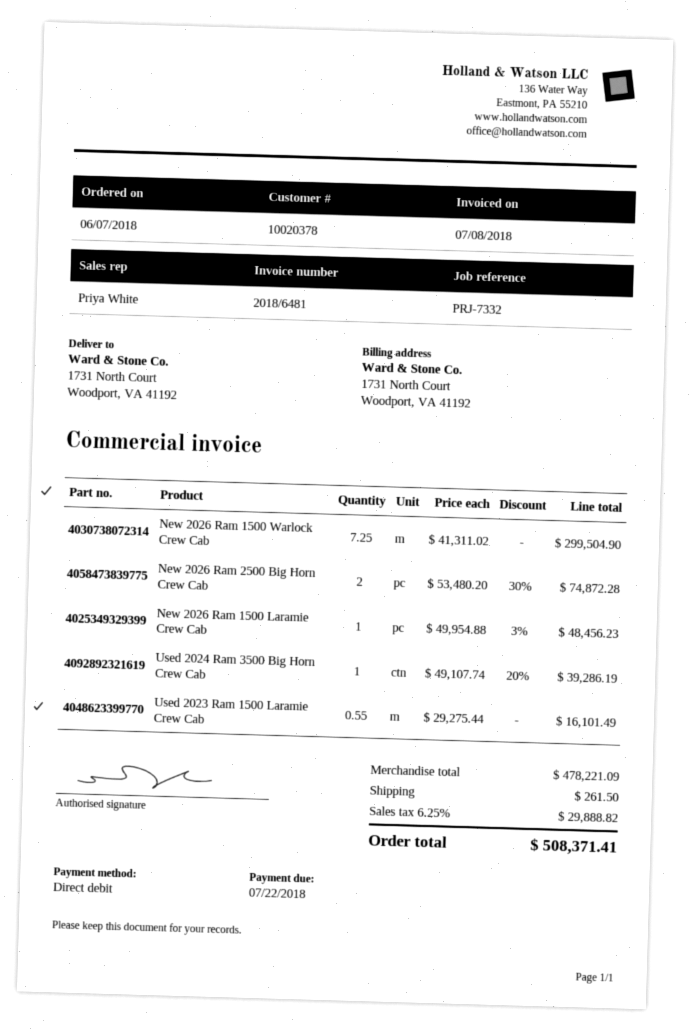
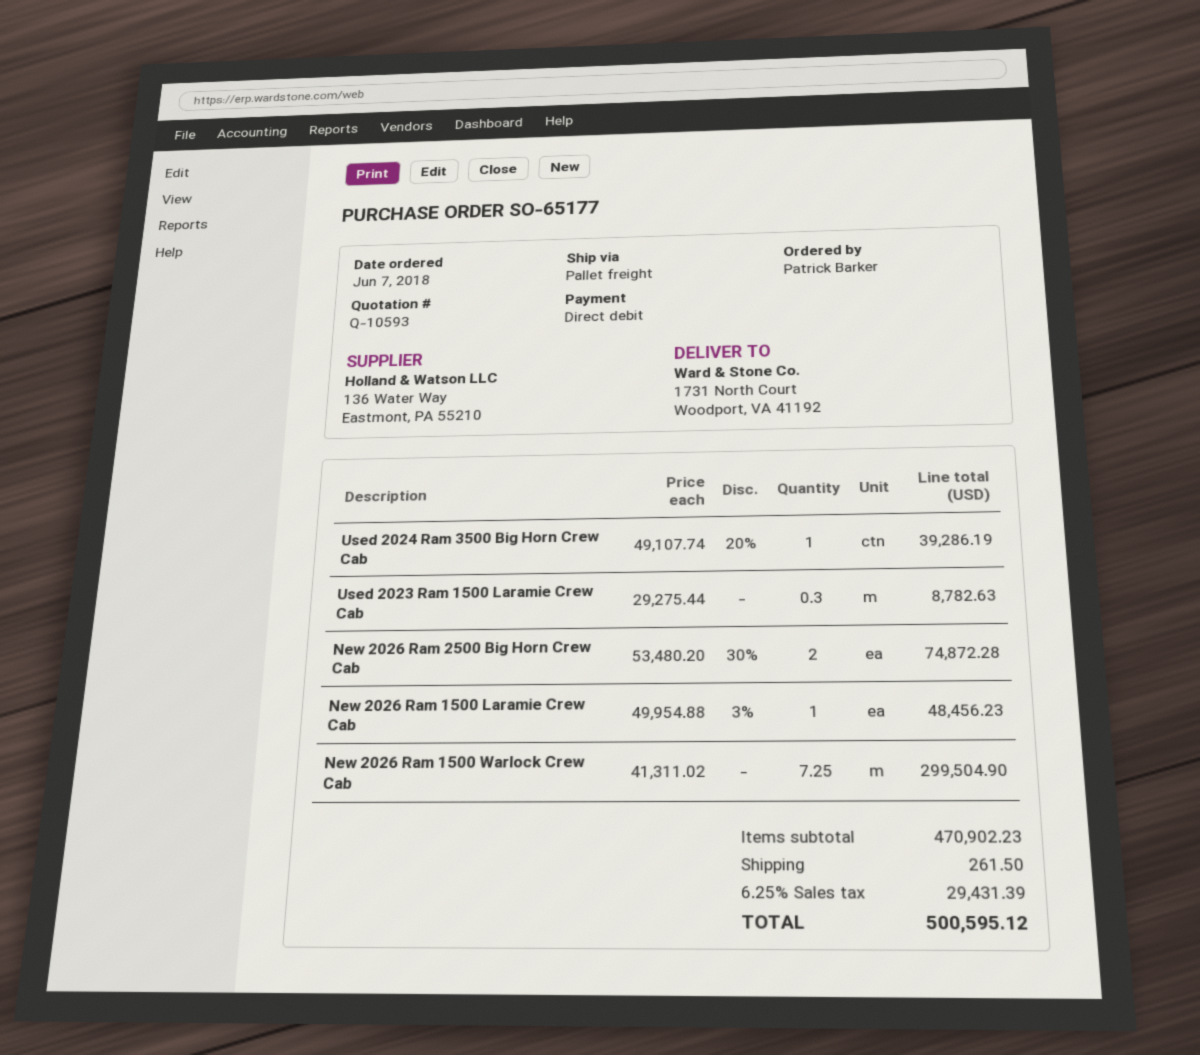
Used 2023 Ram 1500 Laramie Crew Cab: 0.55 x 29275.44 = 16101.49 -> 0.3 x 29275.44 = 8782.63
subtotal: 478221.09 -> 470902.23
tax: 6.25% = 29888.82 -> 6.25% = 29431.39
total: 508371.41 -> 500595.12

